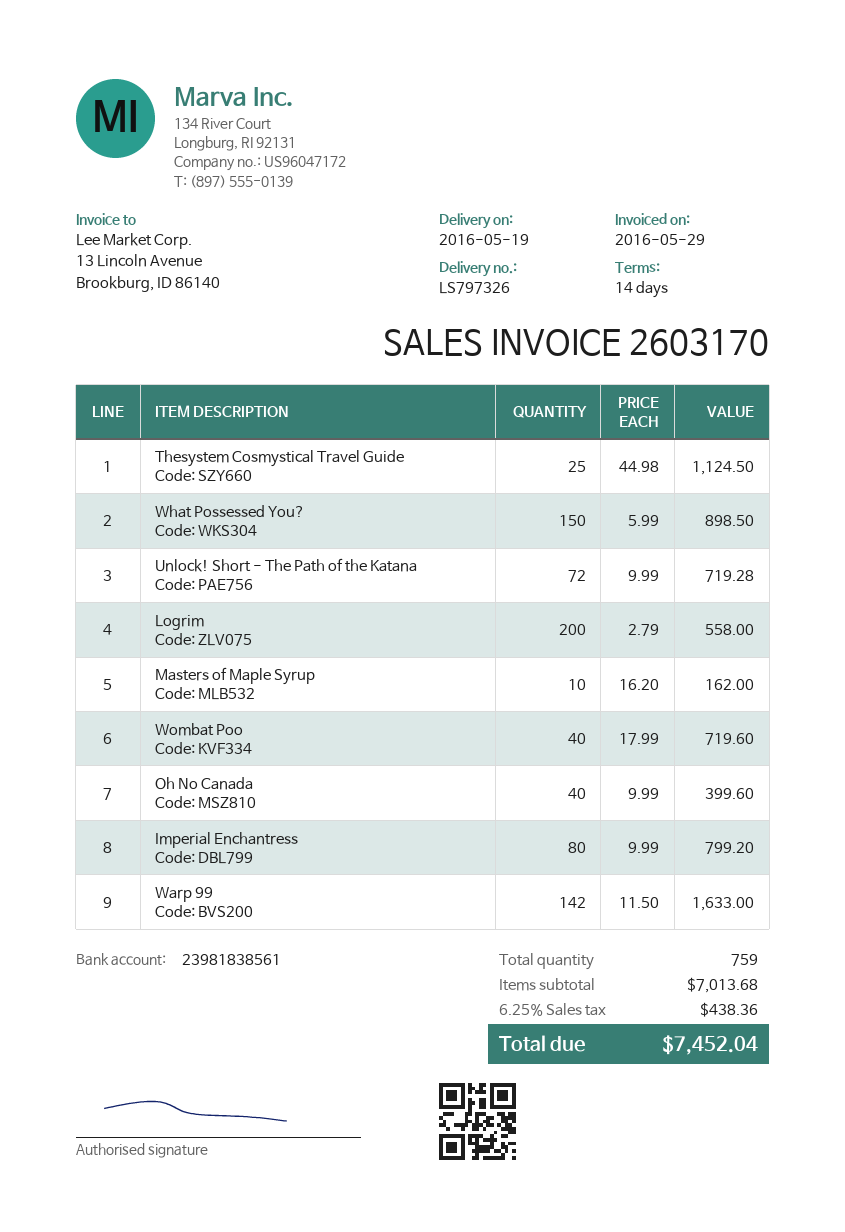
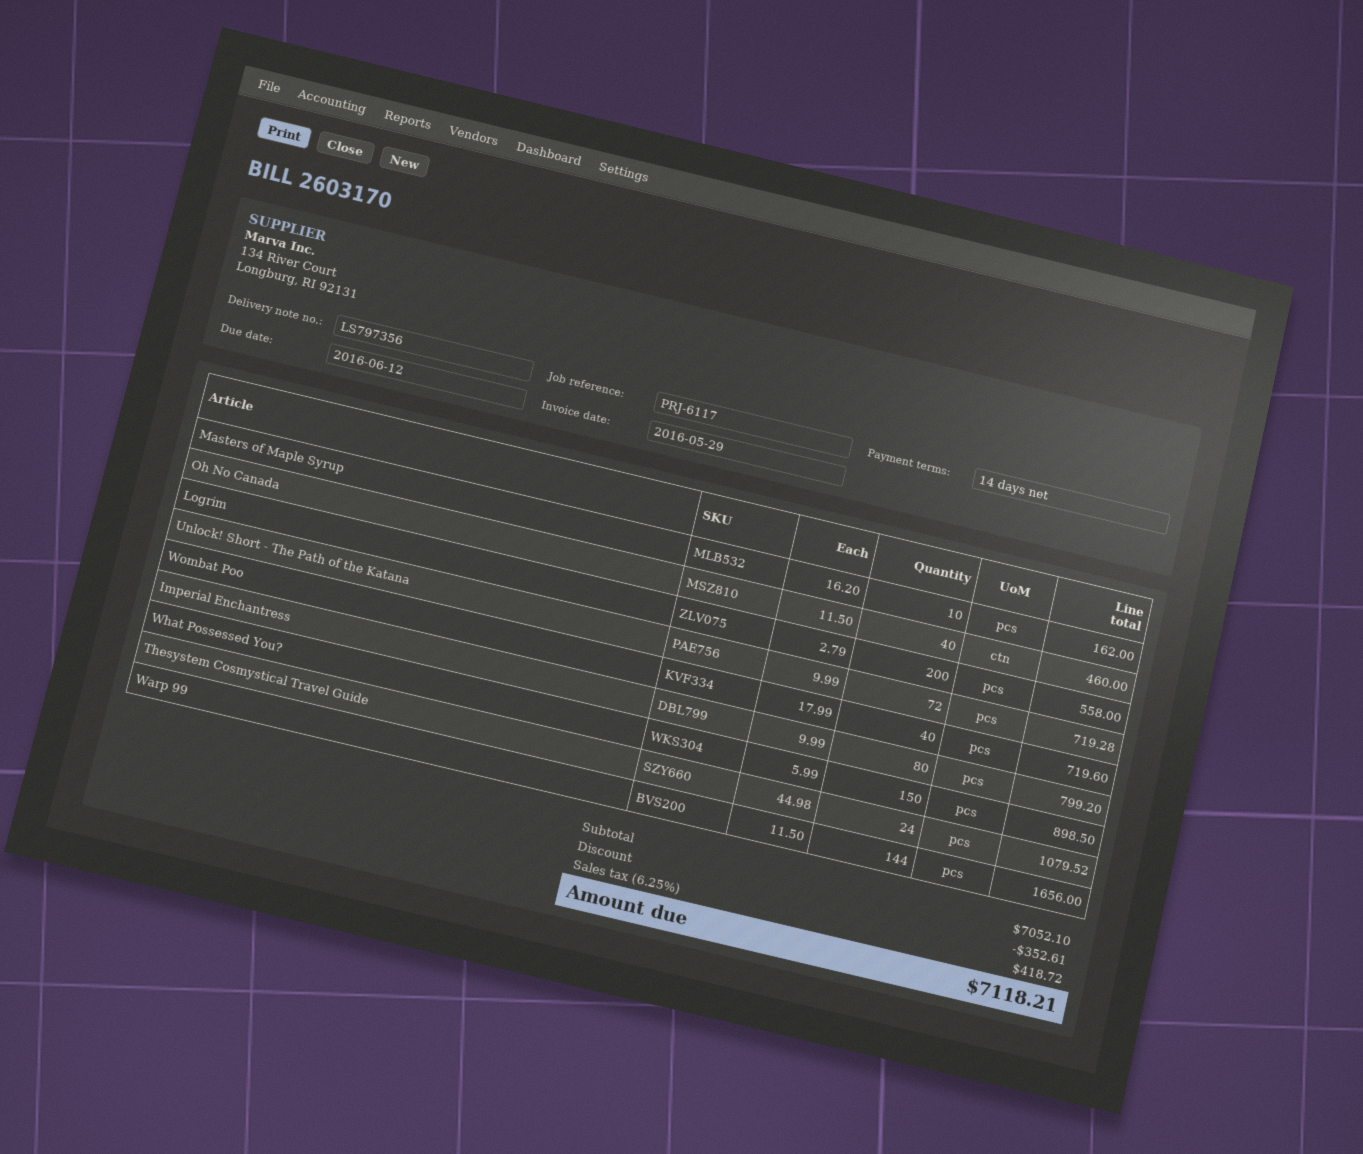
delivery note number: LS797326 -> LS797356
Thesystem Cosmystical Travel Guide: 25 x 44.98 = 1124.50 -> 24 x 44.98 = 1079.52
Oh No Canada: 40 x 9.99 = 399.60 -> 40 x 11.50 = 460.00
Warp 99: 142 x 11.50 = 1633.00 -> 144 x 11.50 = 1656.00
subtotal: 7013.68 -> 7052.10
discount: none -> 352.61
tax: 6.25% = 438.36 -> 6.25% = 418.72
total: 7452.04 -> 7118.21

